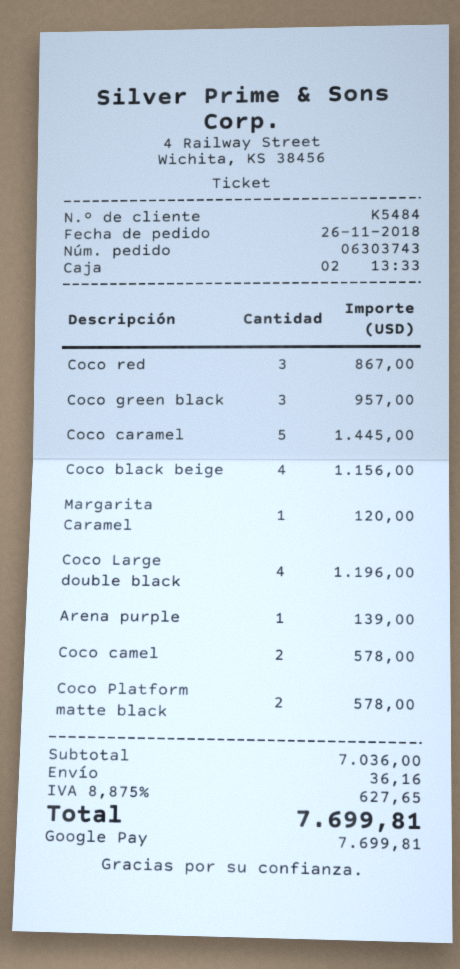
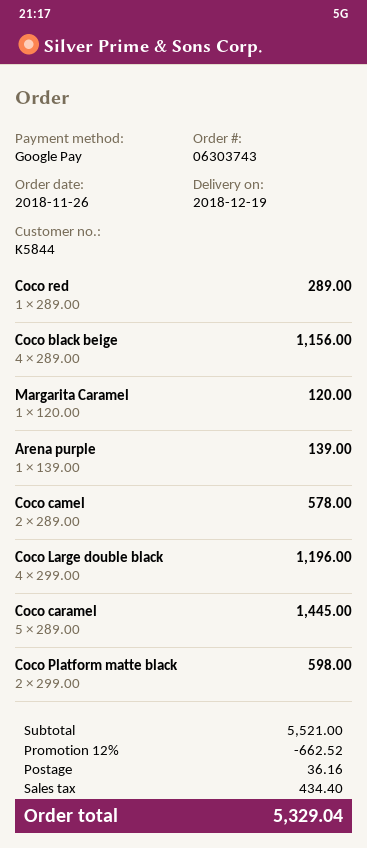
customer number: K5484 -> K5844
Coco red: 3 for 867.00 -> 1 for 289.00
Coco green black: 3 for 957.00 -> none
Coco Platform matte black: 2 for 578.00 -> 2 for 598.00
subtotal: 7036.00 -> 5521.00
discount: none -> 12% = 662.52
tax: 627.65 -> 434.40
total: 7699.81 -> 5329.04

